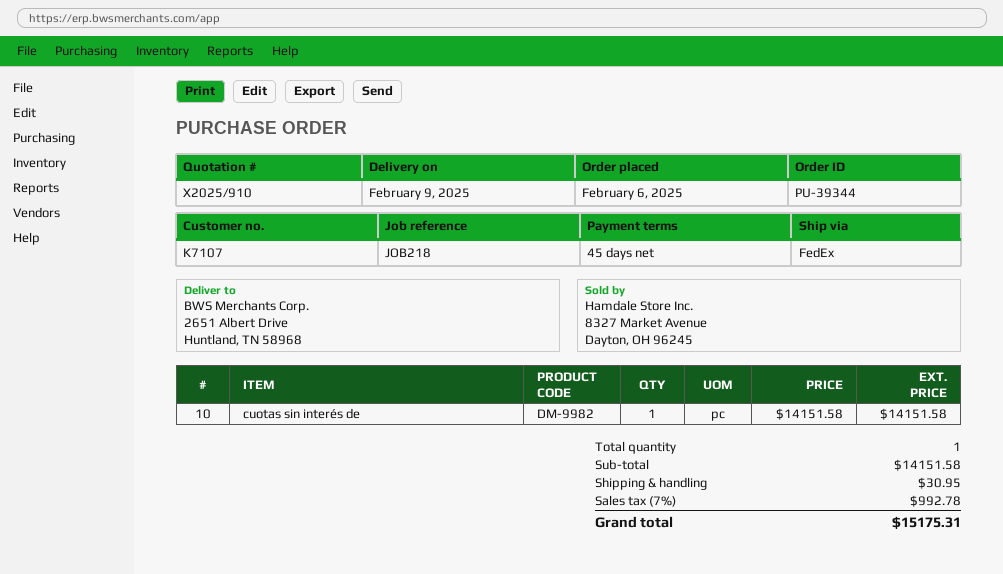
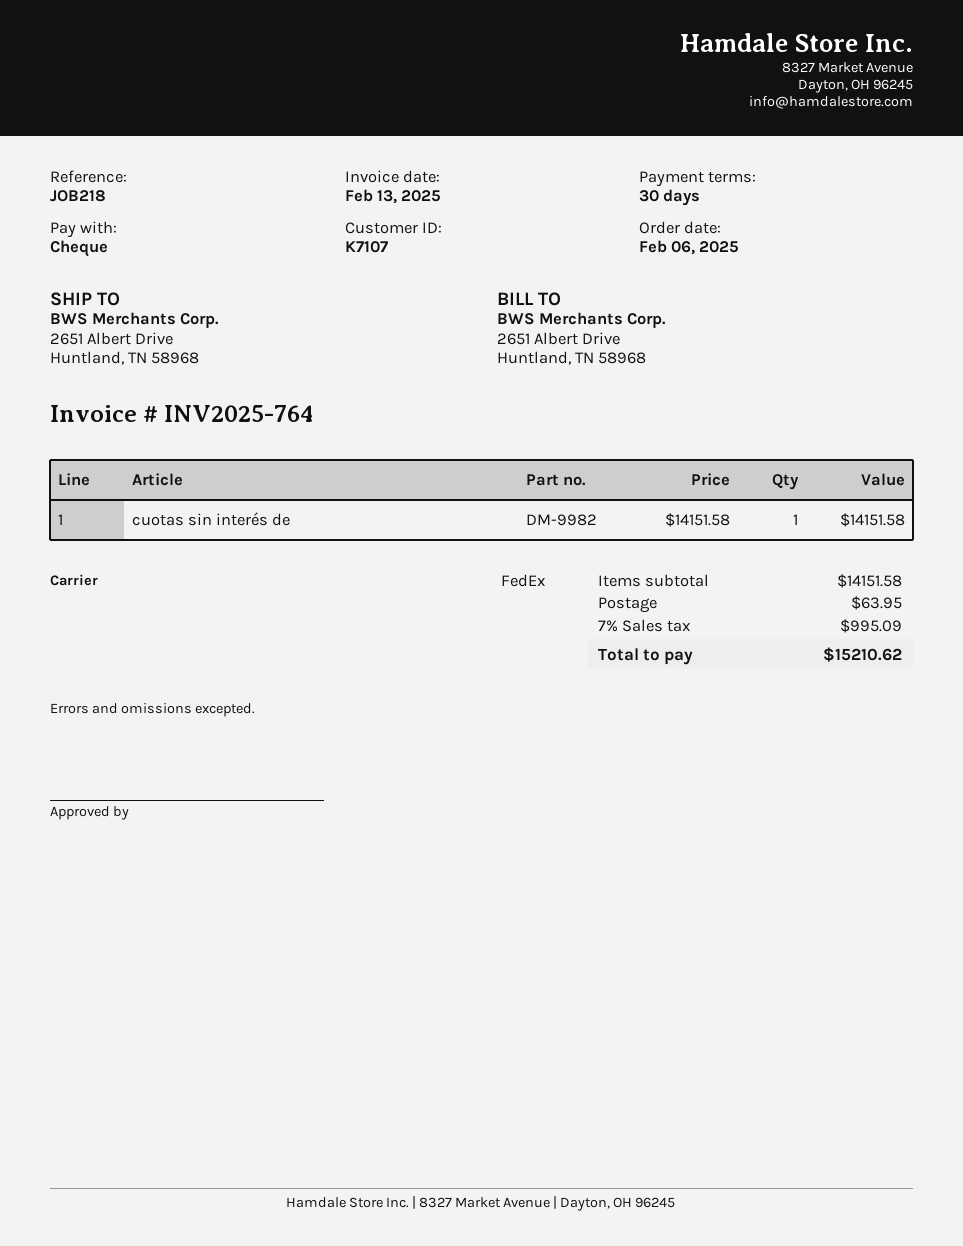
payment terms: 45 days -> 30 days
shipping: 30.95 -> 63.95
tax: 7% = 992.78 -> 7% = 995.09
total: 15175.31 -> 15210.62

